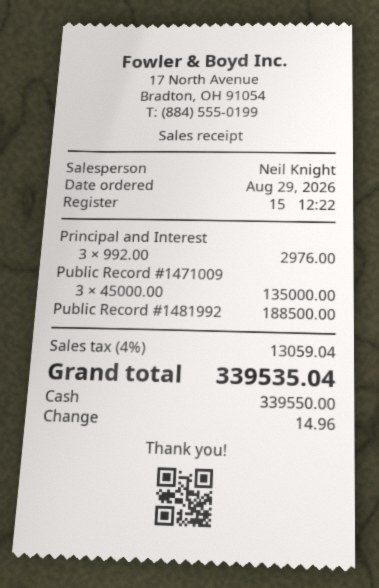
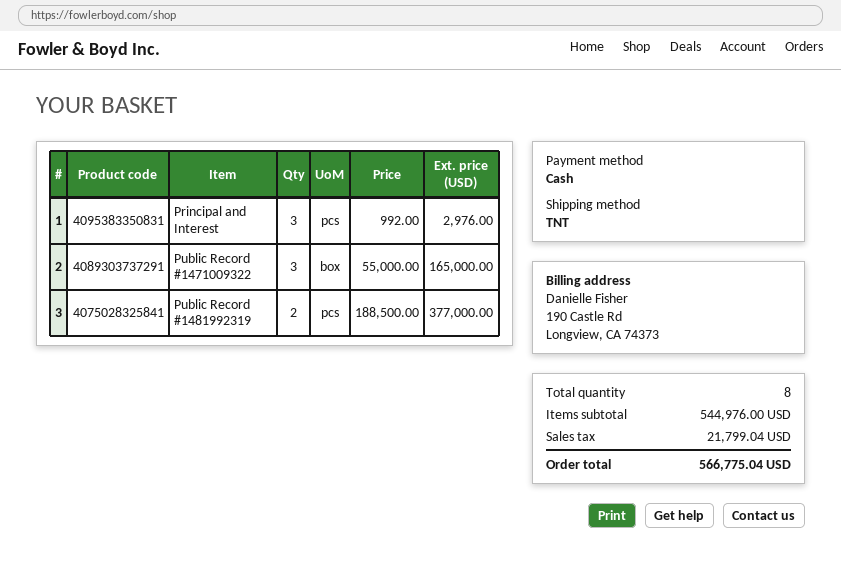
Public Record #1471009: 3 x 45000.00 = 135000.00 -> 3 x 55000.00 = 165000.00
Public Record #1481992: 1 x 188500.00 = 188500.00 -> 2 x 188500.00 = 377000.00
tax: 13059.04 -> 21799.04
total: 339535.04 -> 566775.04

